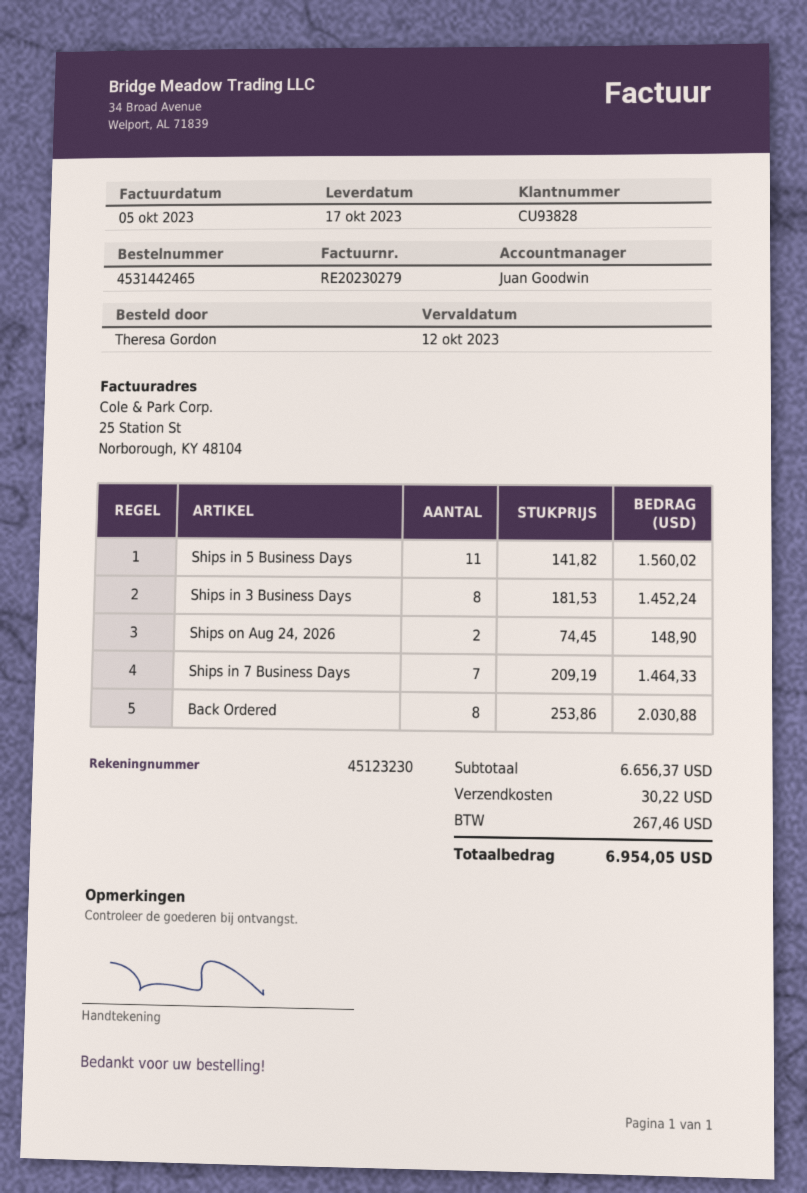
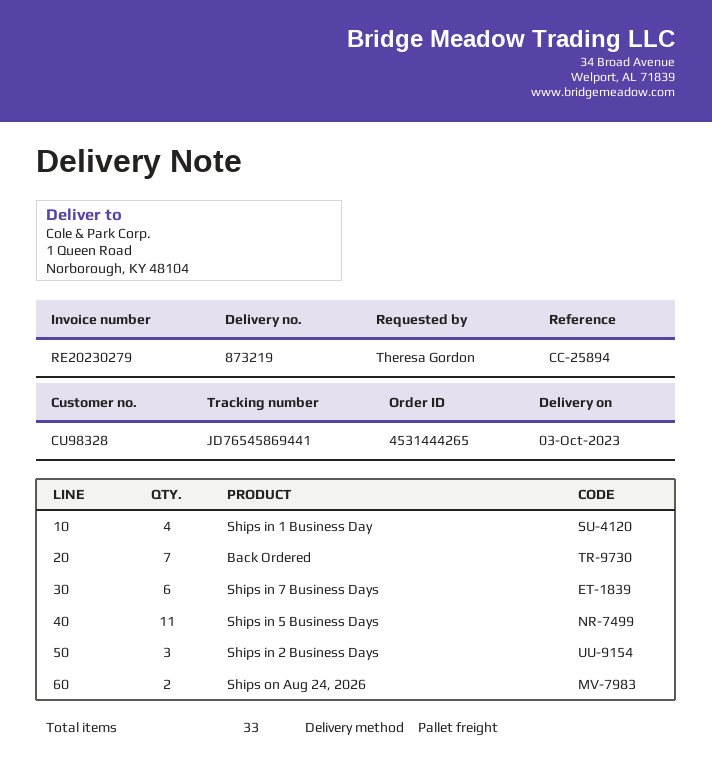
order number: 4531442465 -> 4531444265
delivery date: 2023-10-17 -> 2023-10-03
customer number: CU93828 -> CU98328
Ships in 3 Business Days: 8 -> none
Ships in 7 Business Days: 7 -> 6
Back Ordered: 8 -> 7
Ships in 1 Business Day: none -> 4
Ships in 2 Business Days: none -> 3

